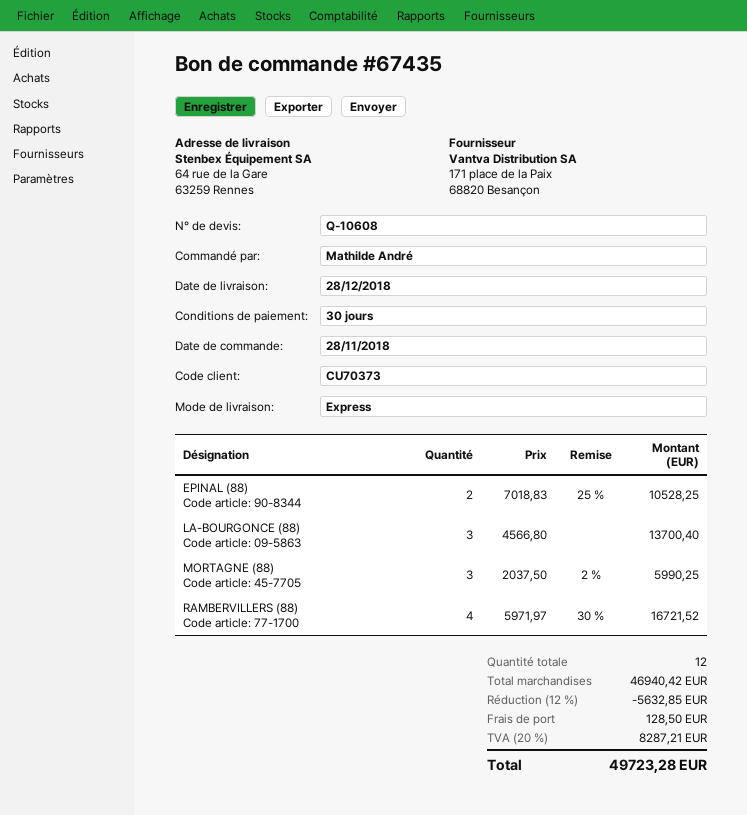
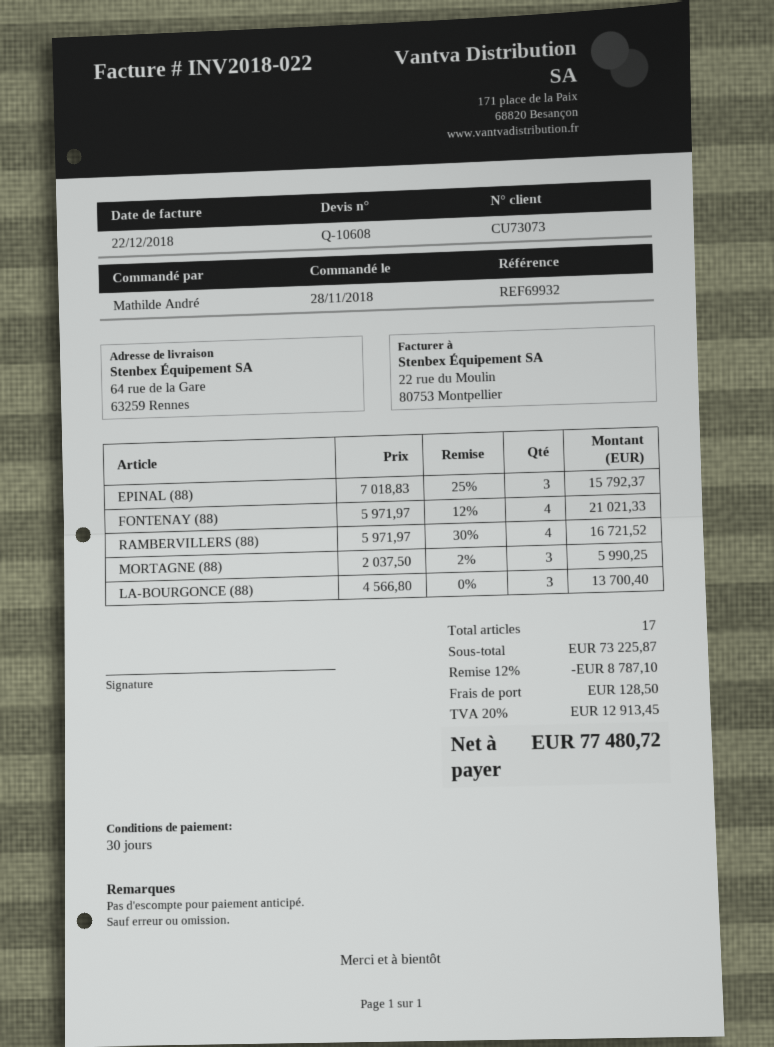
customer number: CU70373 -> CU73073
EPINAL (88): 2 x 7018.83 - 25% = 10528.25 -> 3 x 7018.83 - 25% = 15792.37
FONTENAY (88): none -> 4 x 5971.97 - 12% = 21021.33
total quantity: 12 -> 17
subtotal: 46940.42 -> 73225.87
discount: 12% = 5632.85 -> 12% = 8787.10
tax: 20% = 8287.21 -> 20% = 12913.45
total: 49723.28 -> 77480.72

